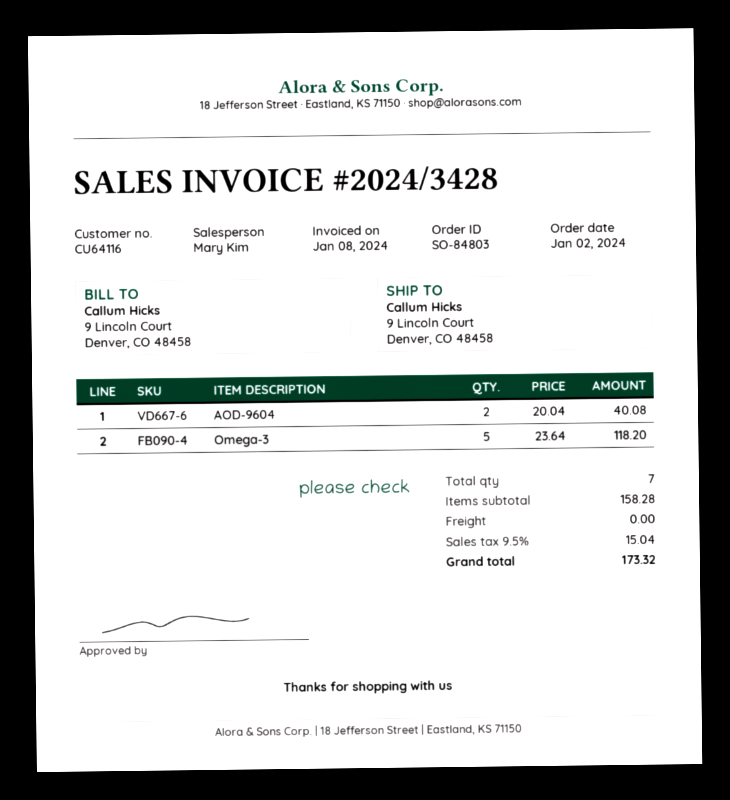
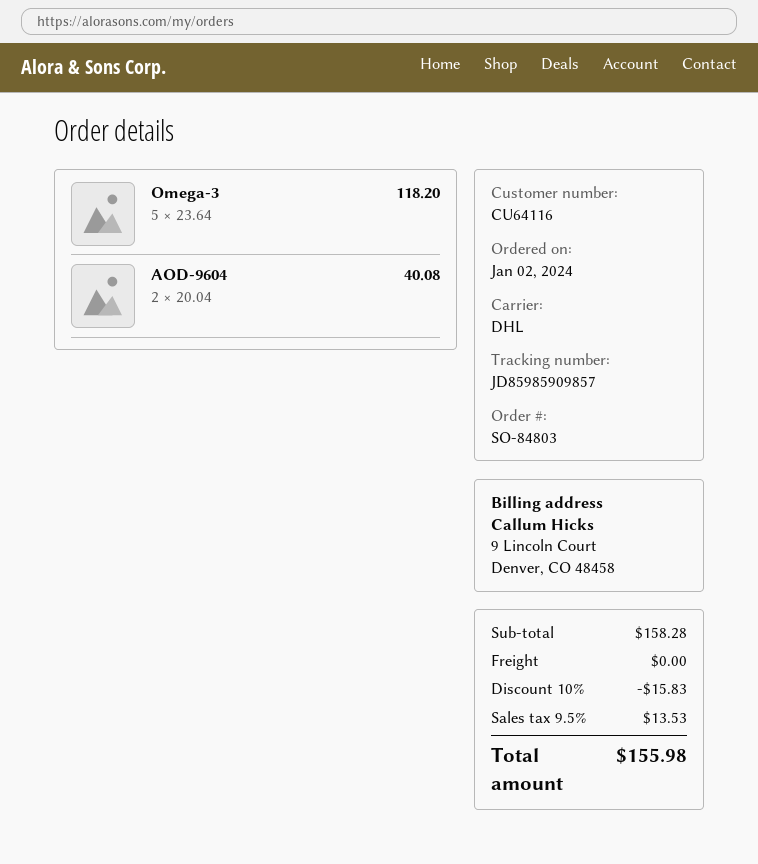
discount: none -> 10% = 15.83
tax: 9.5% = 15.04 -> 9.5% = 13.53
total: 173.32 -> 155.98

